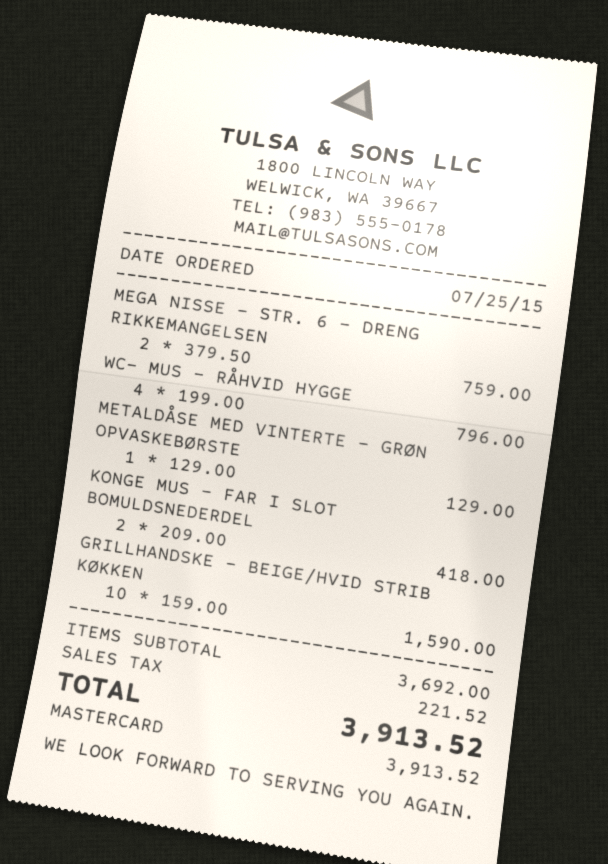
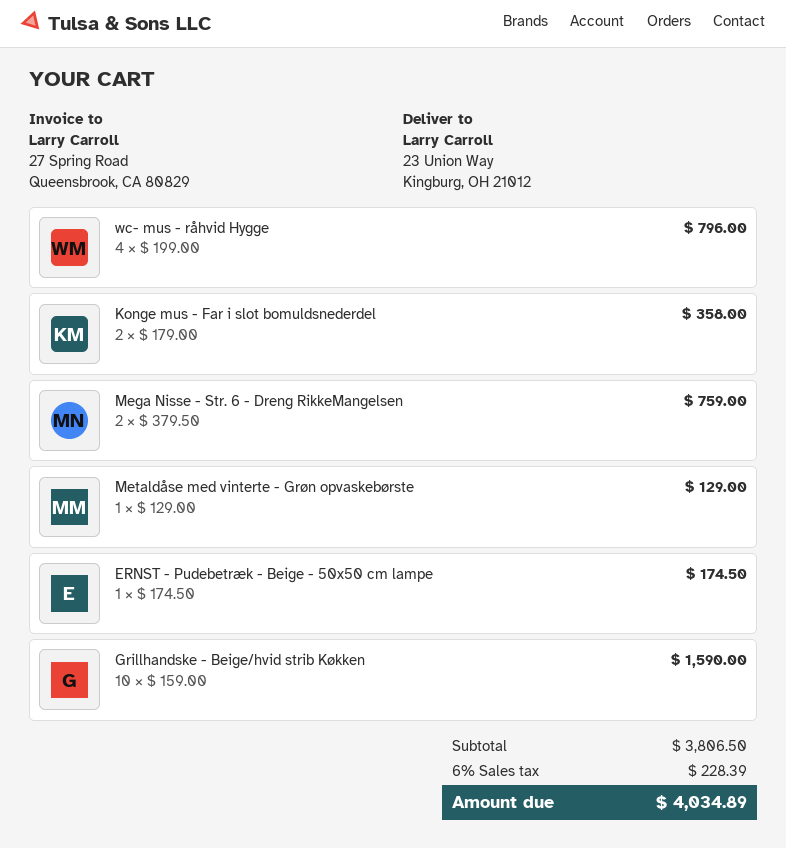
KONGE MUS - FAR I SLOT BOMULDSNEDERDEL: 2 x 209.00 = 418.00 -> 2 x 179.00 = 358.00
ERNST - Pudebetræk - Beige - 50x50 cm lampe: none -> 1 x 174.50 = 174.50
subtotal: 3692.00 -> 3806.50
tax: 221.52 -> 228.39
total: 3913.52 -> 4034.89

